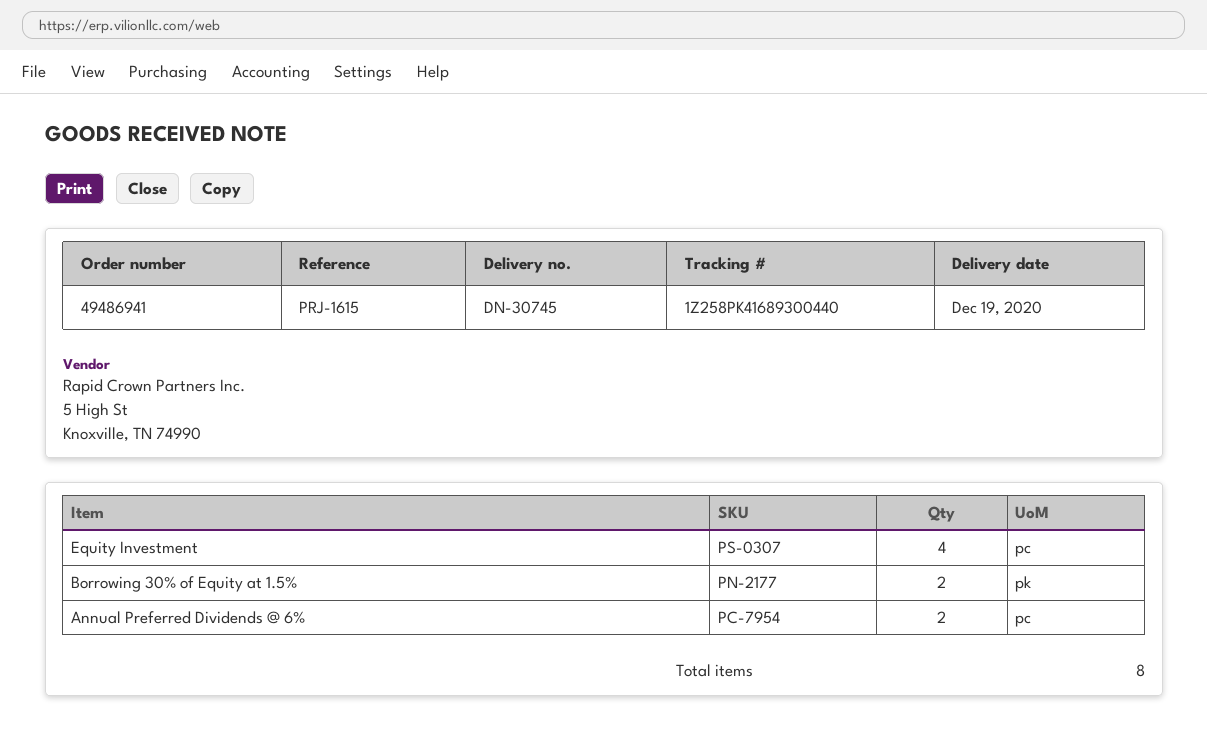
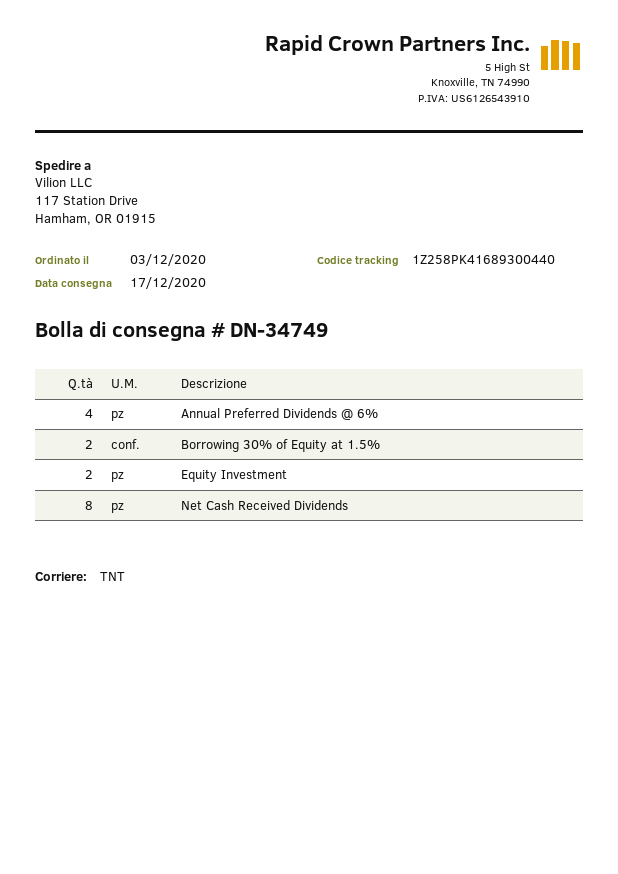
delivery note number: DN-30745 -> DN-34749
delivery date: 2020-12-19 -> 2020-12-17
Equity Investment: 4 -> 2
Annual Preferred Dividends @ 6%: 2 -> 4
Net Cash Received Dividends: none -> 8

